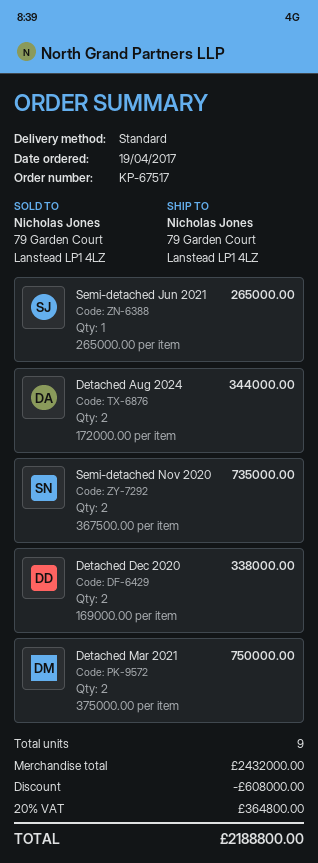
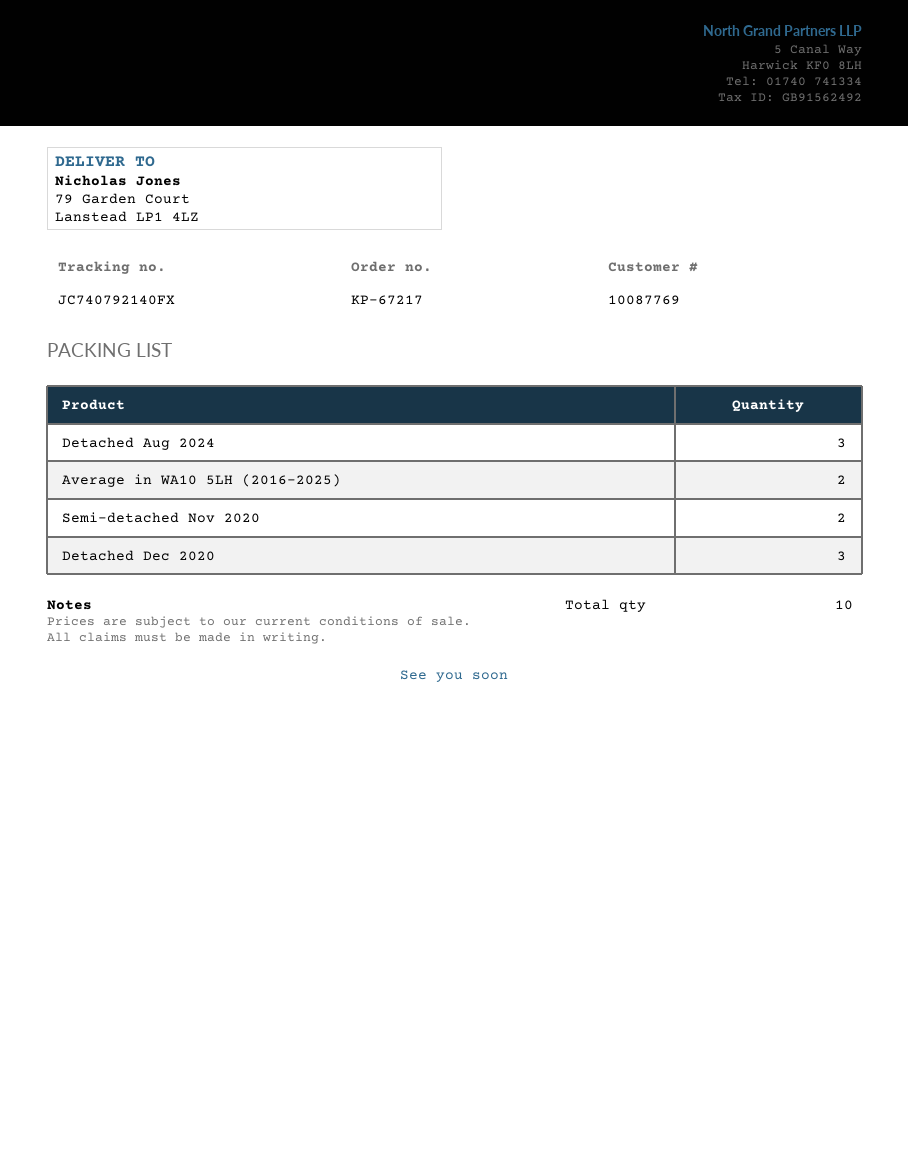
order number: KP-67517 -> KP-67217
Semi-detached Jun 2021: 1 -> none
Detached Aug 2024: 2 -> 3
Detached Dec 2020: 2 -> 3
Detached Mar 2021: 2 -> none
Average in WA10 5LH (2016–2025): none -> 2
total quantity: 9 -> 10

